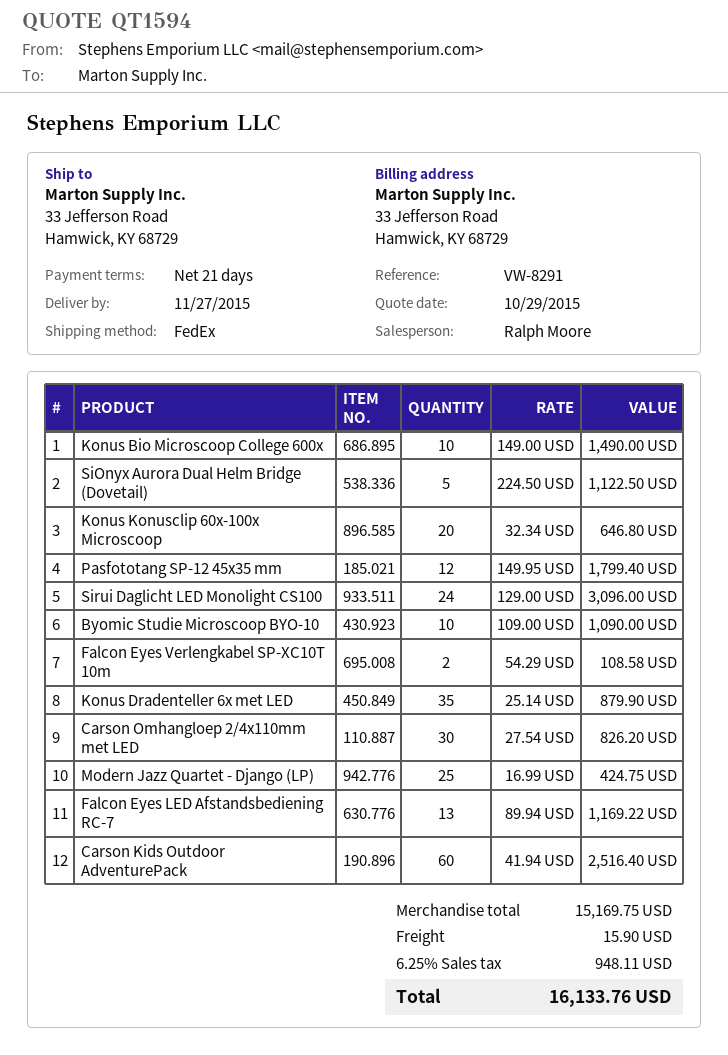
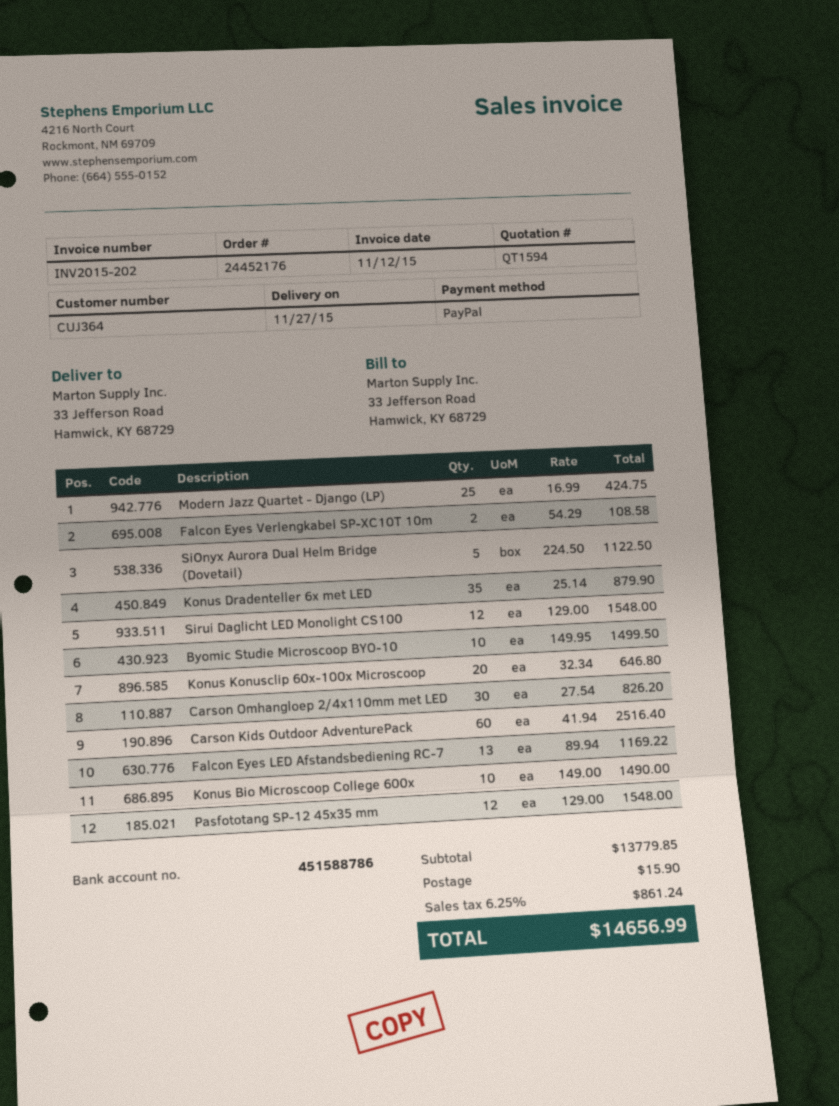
Pasfototang SP-12 45x35 mm: 12 x 149.95 = 1799.40 -> 12 x 129.00 = 1548.00
Sirui Daglicht LED Monolight CS100: 24 x 129.00 = 3096.00 -> 12 x 129.00 = 1548.00
Byomic Studie Microscoop BYO-10: 10 x 109.00 = 1090.00 -> 10 x 149.95 = 1499.50
subtotal: 15169.75 -> 13779.85
tax: 6.25% = 948.11 -> 6.25% = 861.24
total: 16133.76 -> 14656.99

